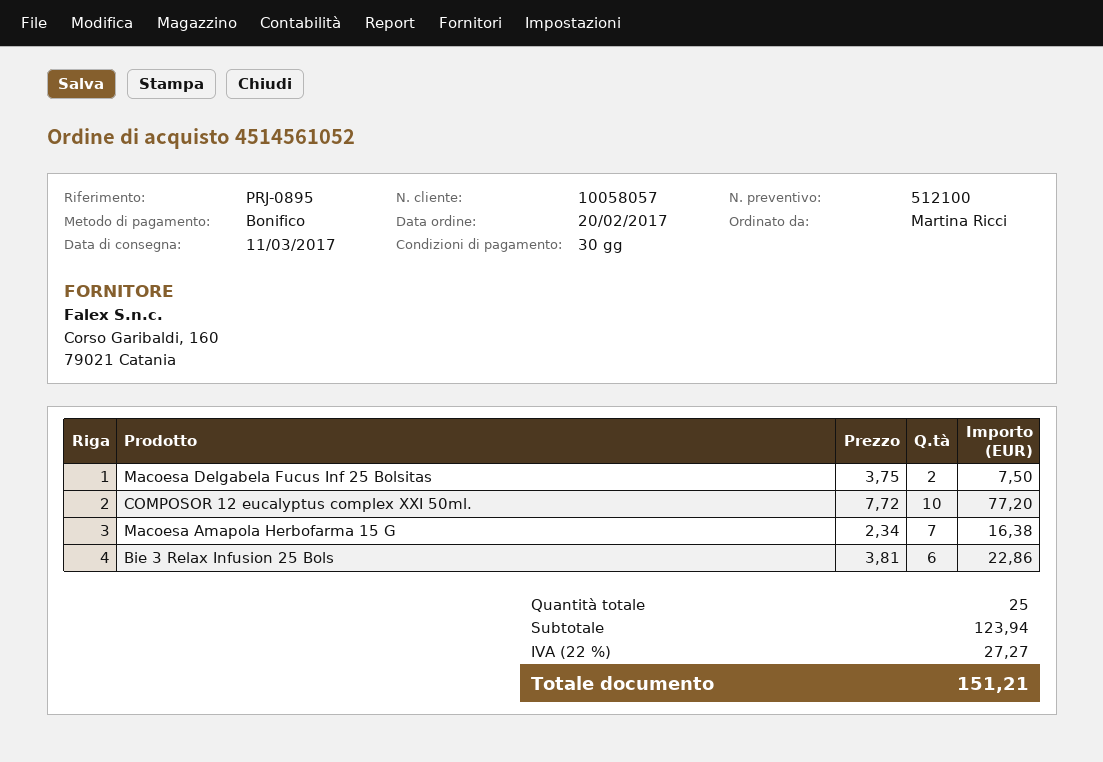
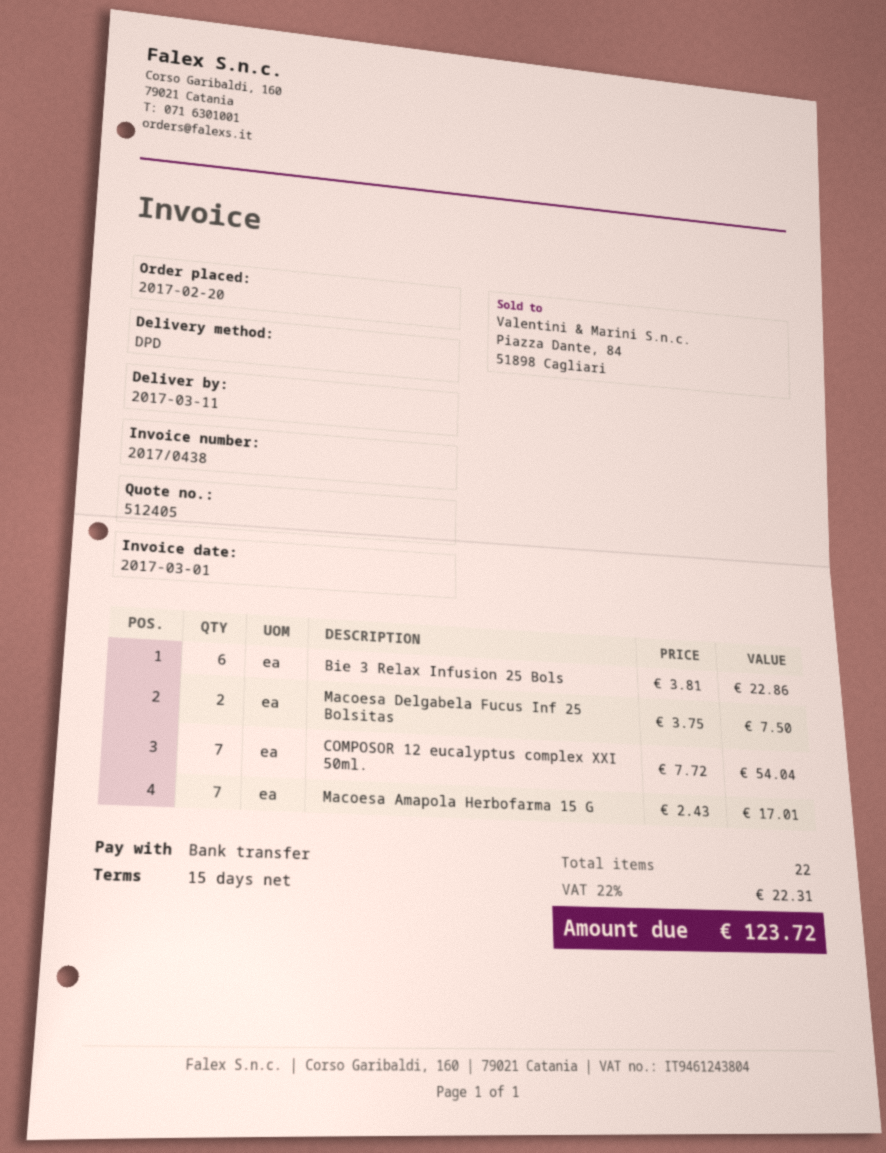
quote number: 512100 -> 512405
payment terms: 30 days -> 15 days
COMPOSOR 12 eucalyptus complex XXI 50ml.: 10 x 7.72 = 77.20 -> 7 x 7.72 = 54.04
Macoesa Amapola Herbofarma 15 G: 7 x 2.34 = 16.38 -> 7 x 2.43 = 17.01
total quantity: 25 -> 22
tax: 22% = 27.27 -> 22% = 22.31
total: 151.21 -> 123.72

